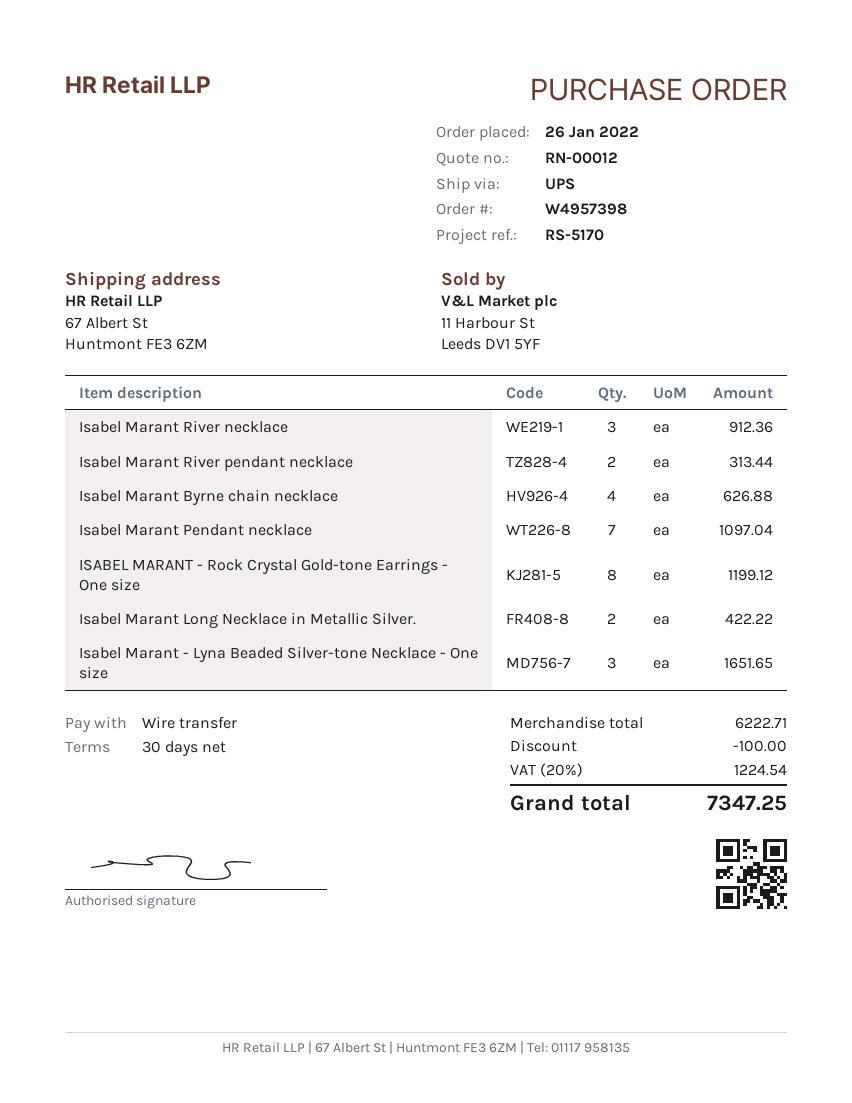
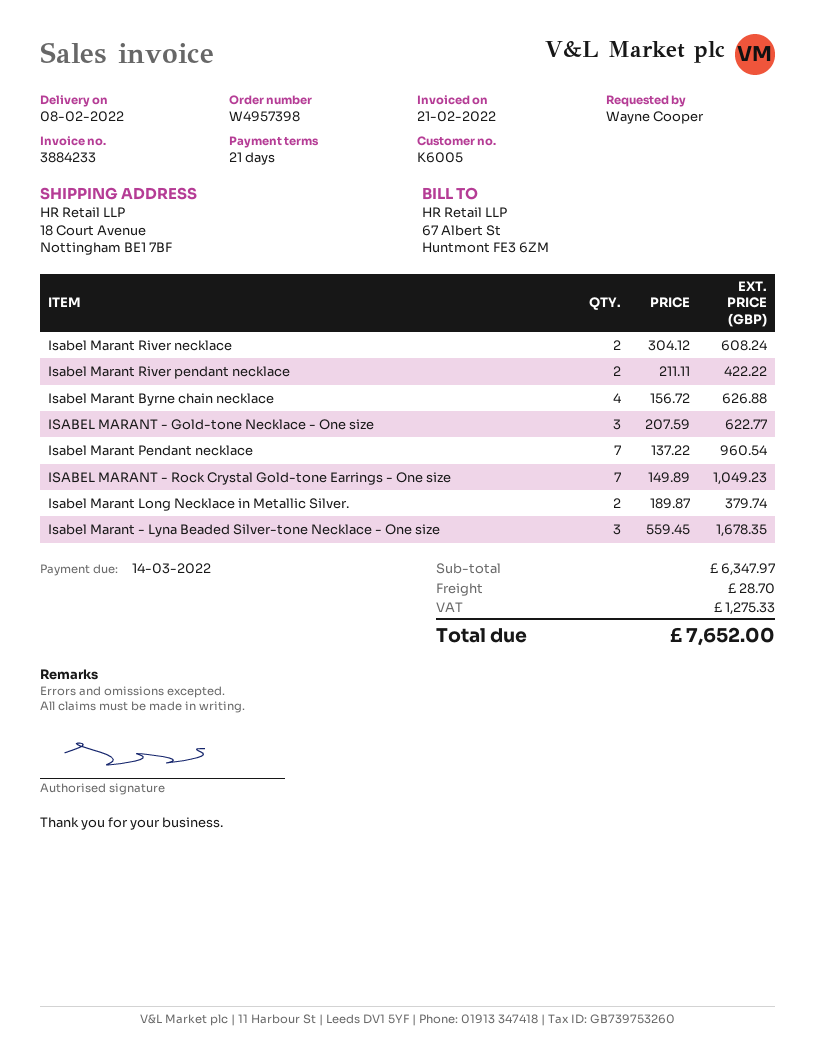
payment terms: 30 days -> 21 days
ship to: 67 Albert St, Huntmont FE3 6ZM -> 18 Court Avenue, Nottingham BE1 7BF
Isabel Marant River necklace: 3 for 912.36 -> 2 for 608.24
Isabel Marant River pendant necklace: 2 for 313.44 -> 2 for 422.22
Isabel Marant Pendant necklace: 7 for 1097.04 -> 7 for 960.54
ISABEL MARANT - Rock Crystal Gold-tone Earrings - One size: 8 for 1199.12 -> 7 for 1049.23
Isabel Marant Long Necklace in Metallic Silver.: 2 for 422.22 -> 2 for 379.74
Isabel Marant - Lyna Beaded Silver-tone Necklace - One size: 3 for 1651.65 -> 3 for 1678.35
ISABEL MARANT - Gold-tone Necklace - One size: none -> 3 for 622.77
subtotal: 6222.71 -> 6347.97
discount: 100.00 -> none
shipping: none -> 28.70
tax: 1224.54 -> 1275.33
total: 7347.25 -> 7652.00

